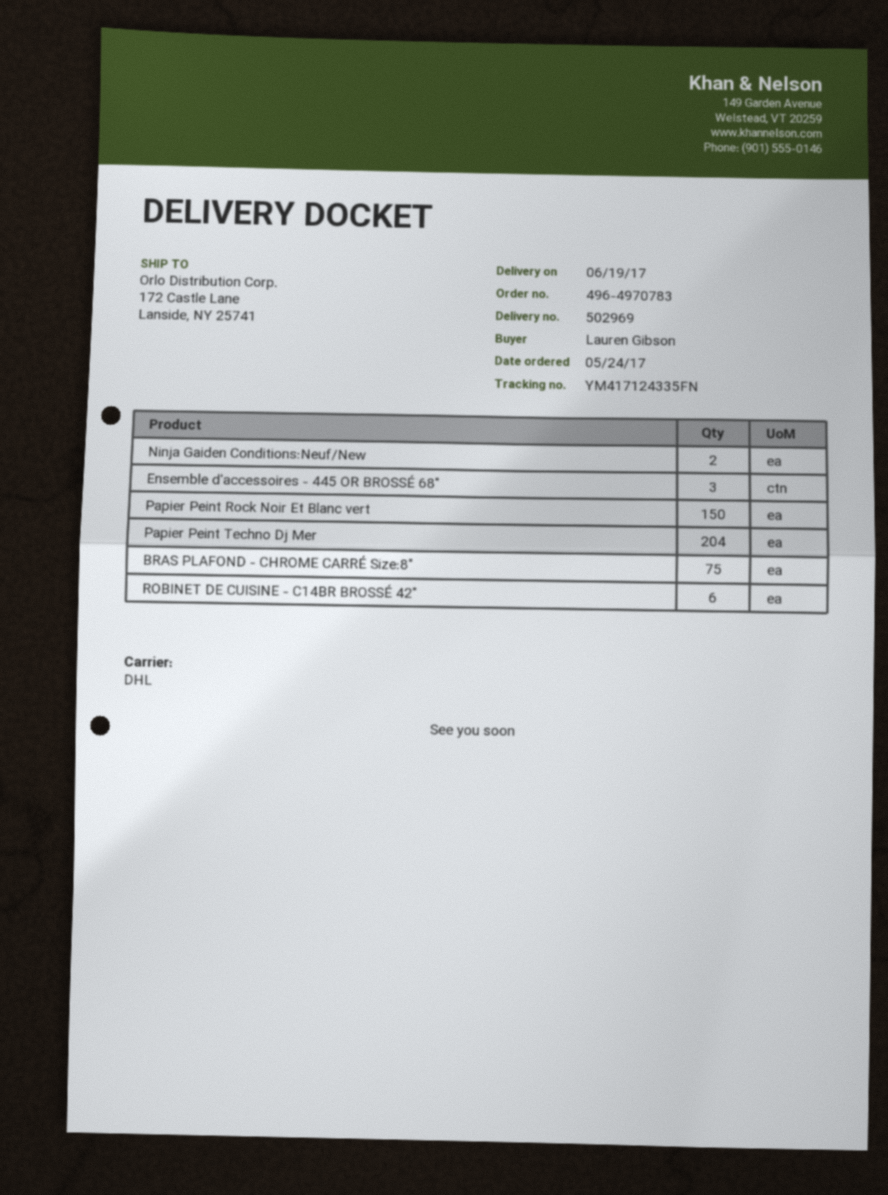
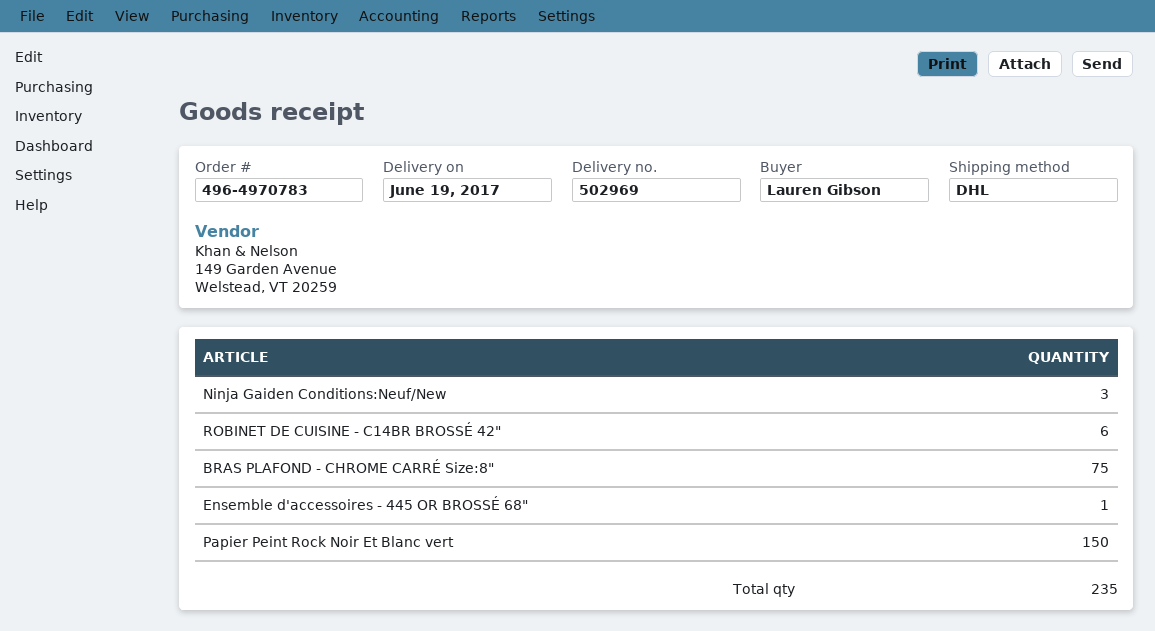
Ninja Gaiden Conditions:Neuf/New: 2 -> 3
Ensemble d'accessoires - 445 OR BROSSÉ 68": 3 -> 1
Papier Peint Techno Dj Mer: 204 -> none

